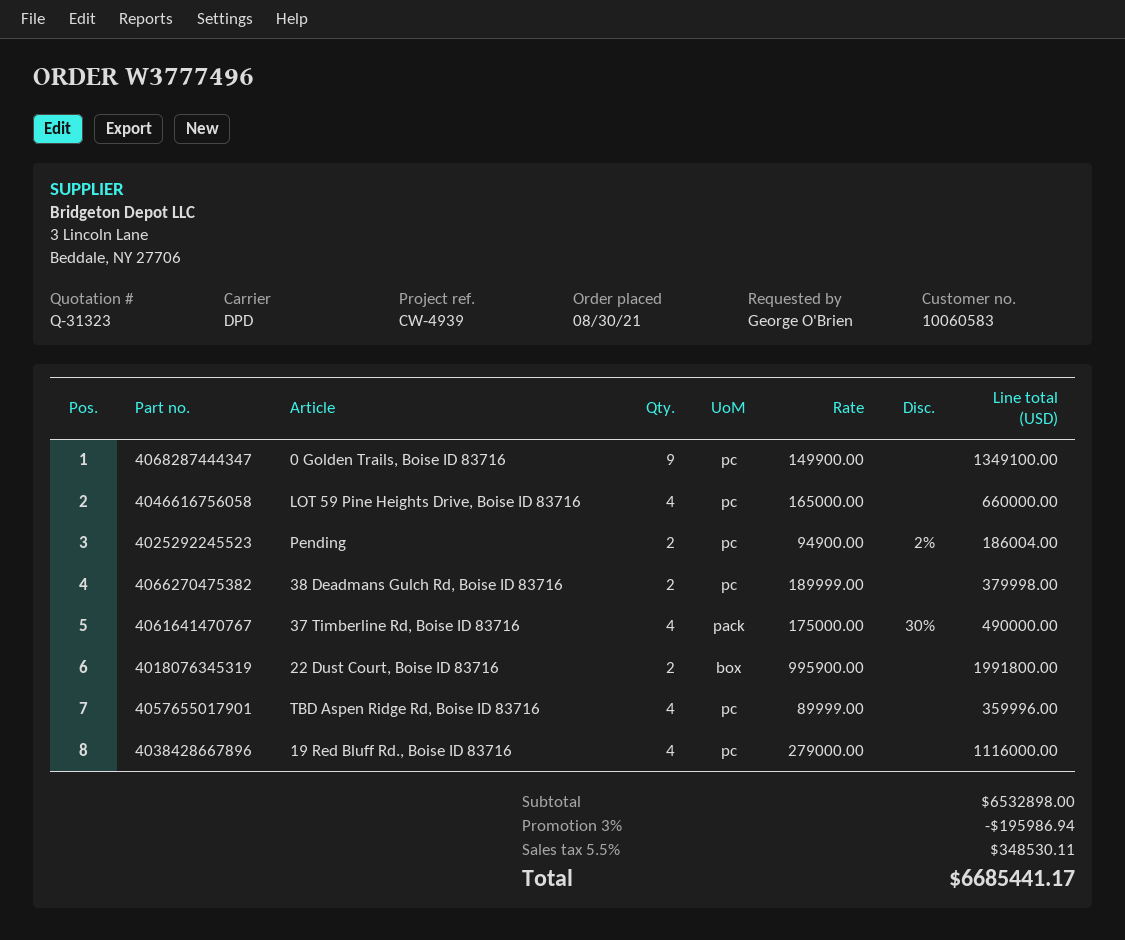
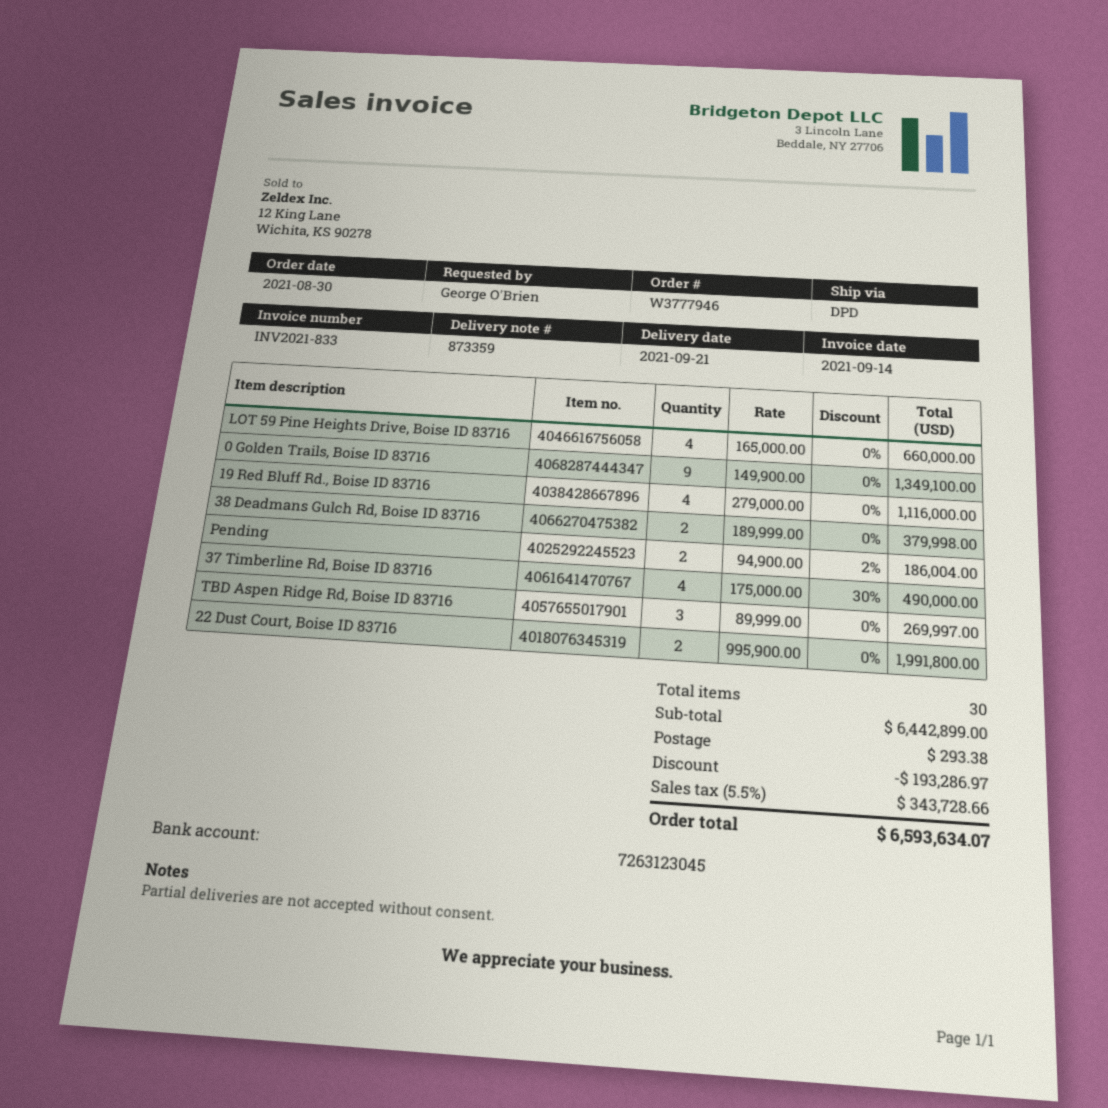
order number: W3777496 -> W3777946
TBD Aspen Ridge Rd, Boise ID 83716: 4 x 89999.00 = 359996.00 -> 3 x 89999.00 = 269997.00
subtotal: 6532898.00 -> 6442899.00
discount: 195986.94 -> 193286.97
shipping: none -> 293.38
tax: 5.5% = 348530.11 -> 5.5% = 343728.66
total: 6685441.17 -> 6593634.07

